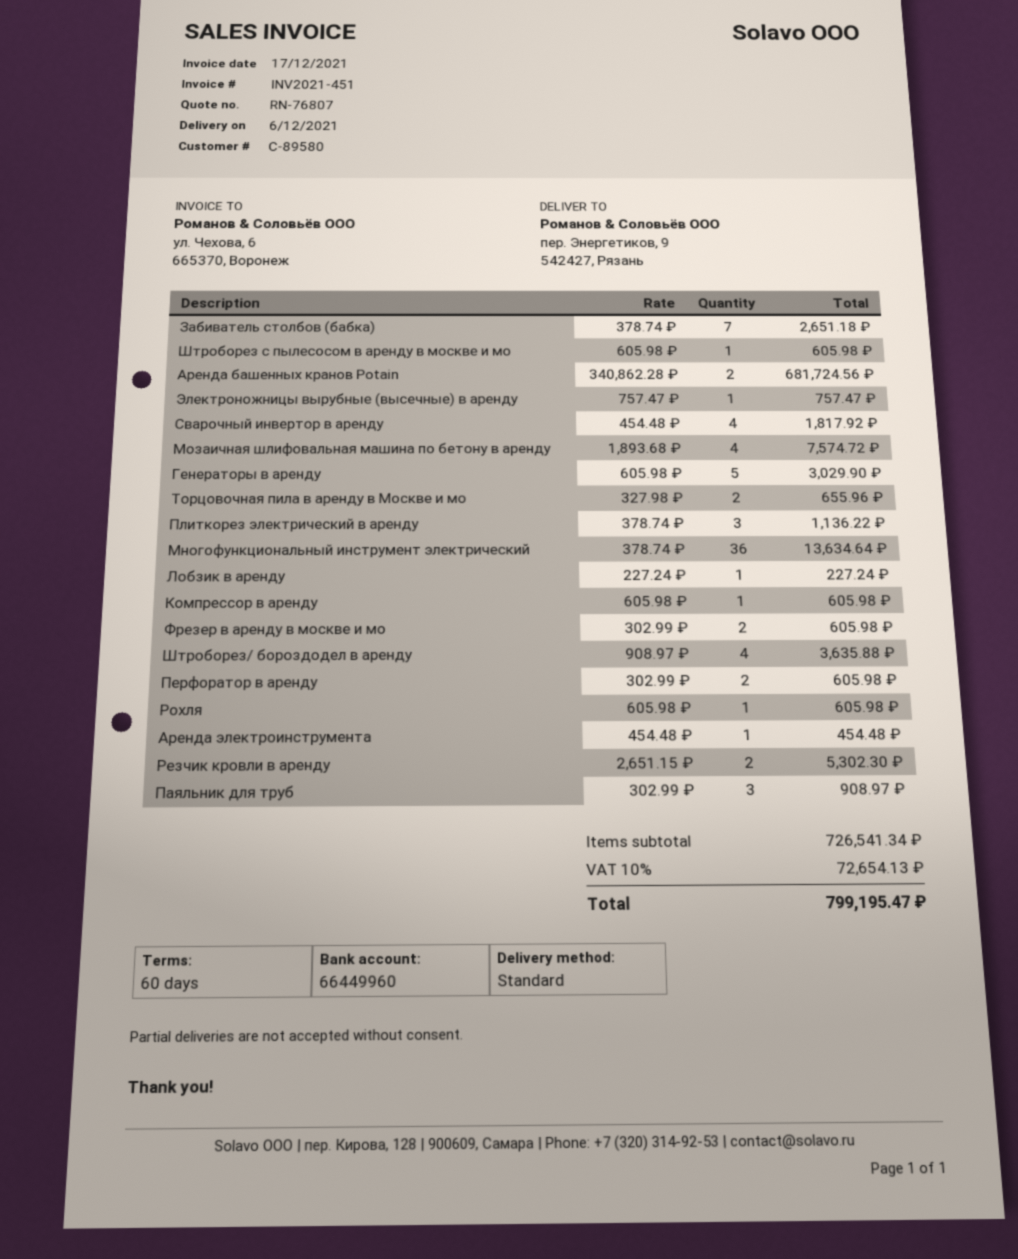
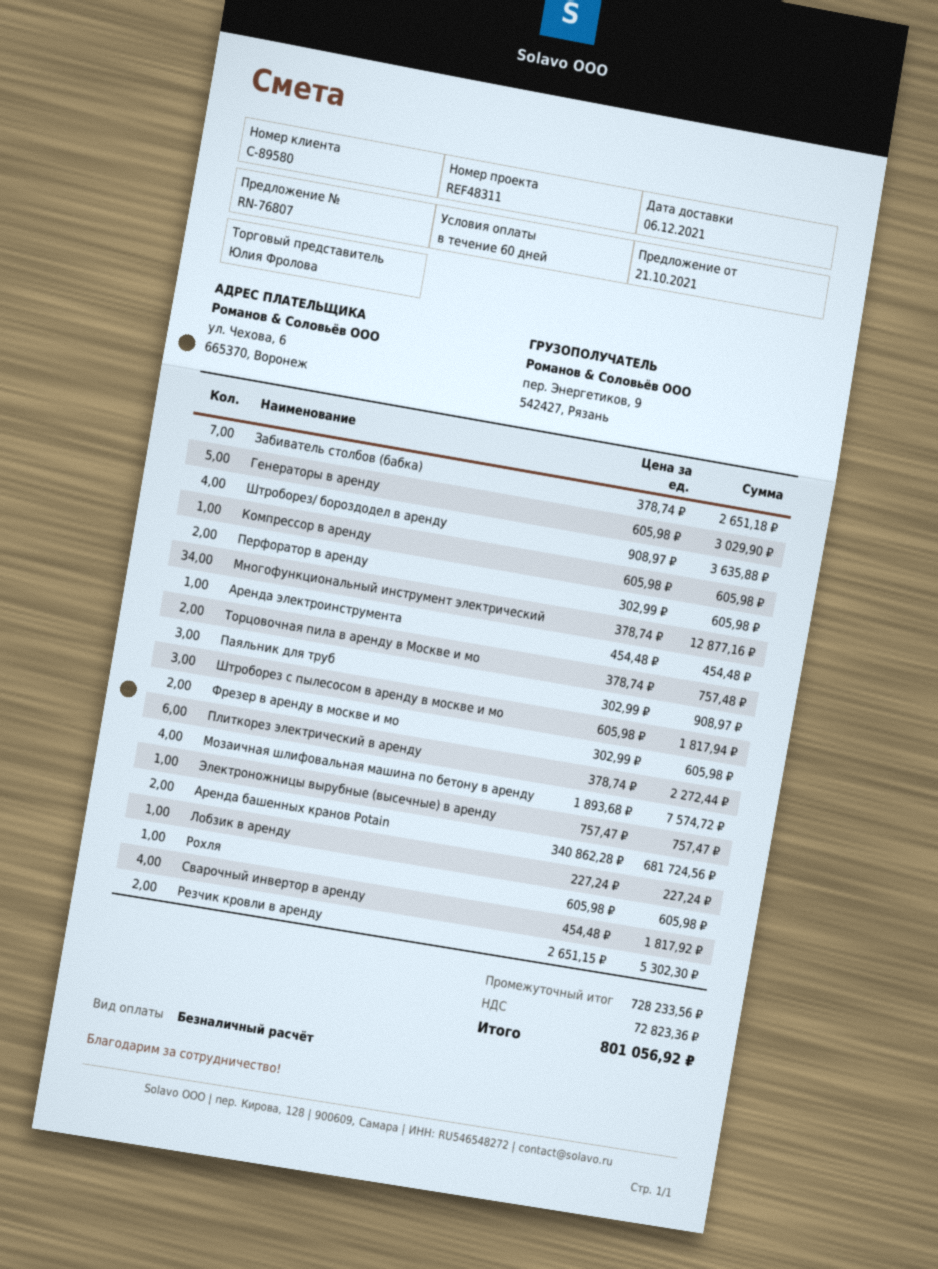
Штроборез с пылесосом в аренду в москве и мо: 1 x 605.98 = 605.98 -> 3 x 605.98 = 1817.94
Торцовочная пила в аренду в Москве и мо: 2 x 327.98 = 655.96 -> 2 x 378.74 = 757.48
Плиткорез электрический в аренду: 3 x 378.74 = 1136.22 -> 6 x 378.74 = 2272.44
Многофункциональный инструмент электрический: 36 x 378.74 = 13634.64 -> 34 x 378.74 = 12877.16
subtotal: 726541.34 -> 728233.56
tax: 72654.13 -> 72823.36
total: 799195.47 -> 801056.92

